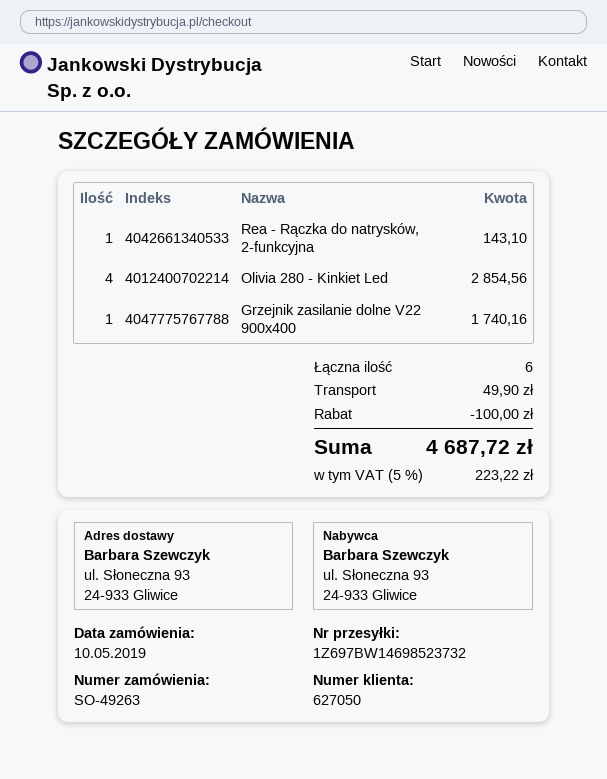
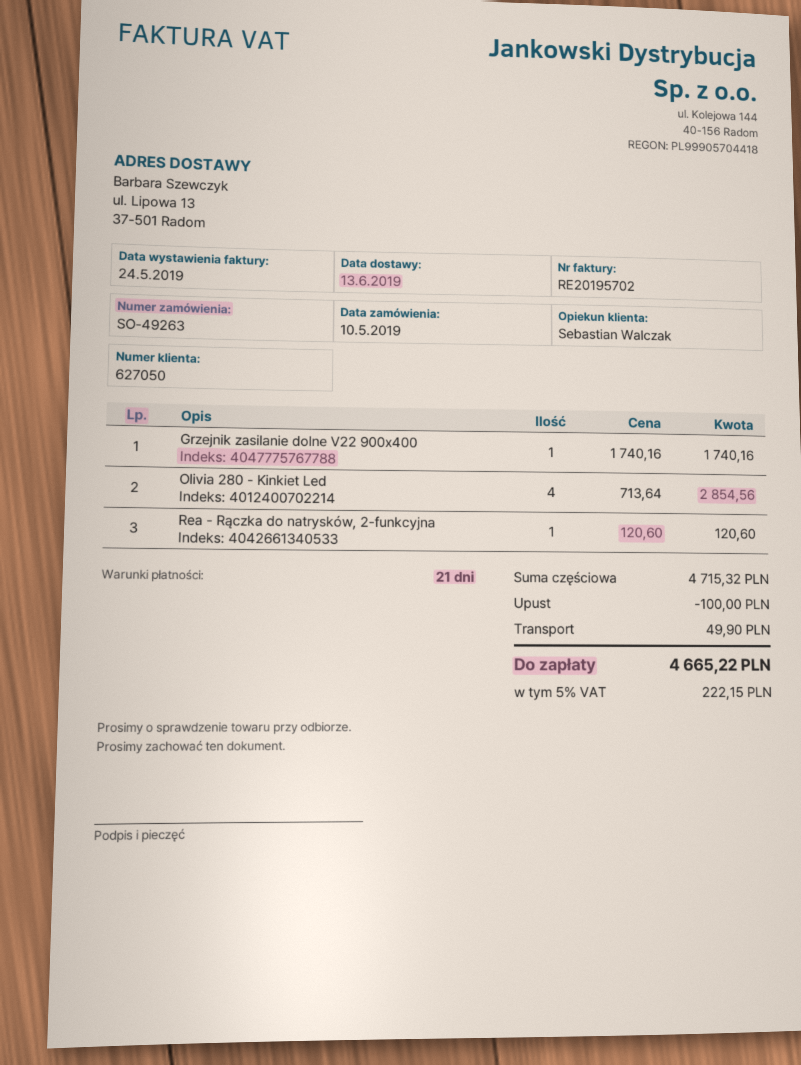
ship to: ul. Słoneczna 93, 24-933 Gliwice -> ul. Lipowa 13, 37-501 Radom
Rea - Rączka do natrysków, 2-funkcyjna: 1 for 143.10 -> 1 for 120.60
tax: 5% = 223.22 -> 5% = 222.15
total: 4687.72 -> 4665.22

